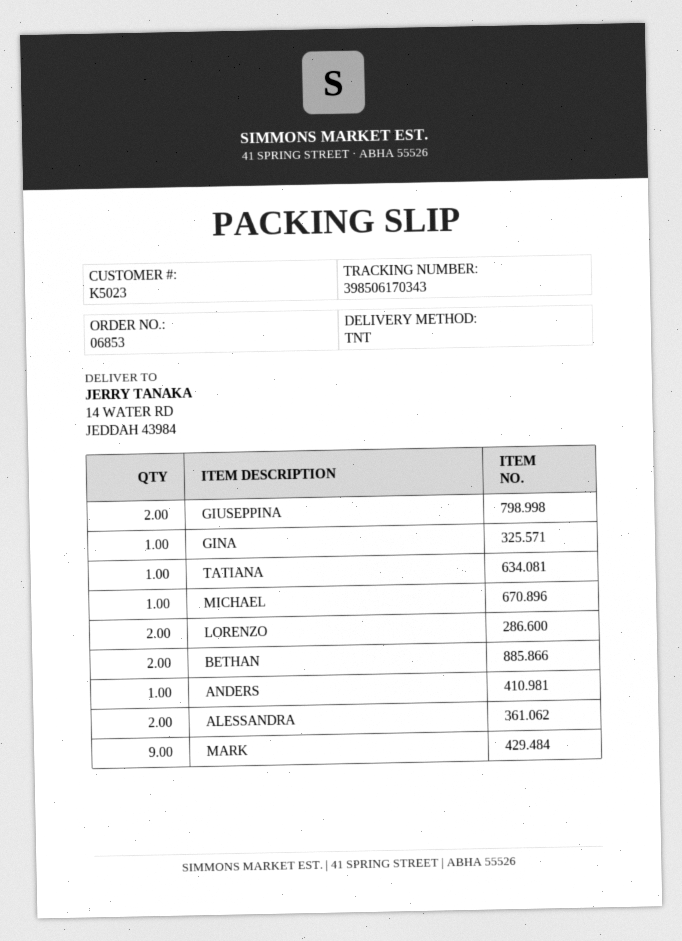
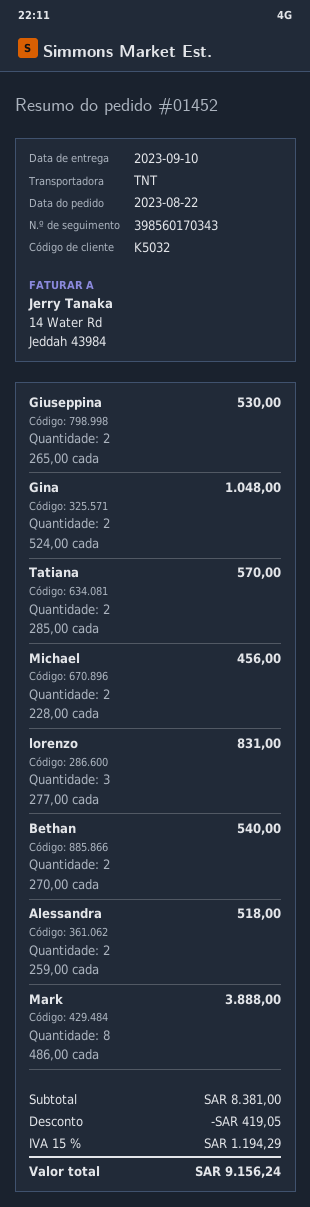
order number: 06853 -> 01452
customer number: K5023 -> K5032
tracking number: 398506170343 -> 398560170343
GINA: 1 -> 2
TATIANA: 1 -> 2
MICHAEL: 1 -> 2
LORENZO: 2 -> 3
ANDERS: 1 -> none
MARK: 9 -> 8

